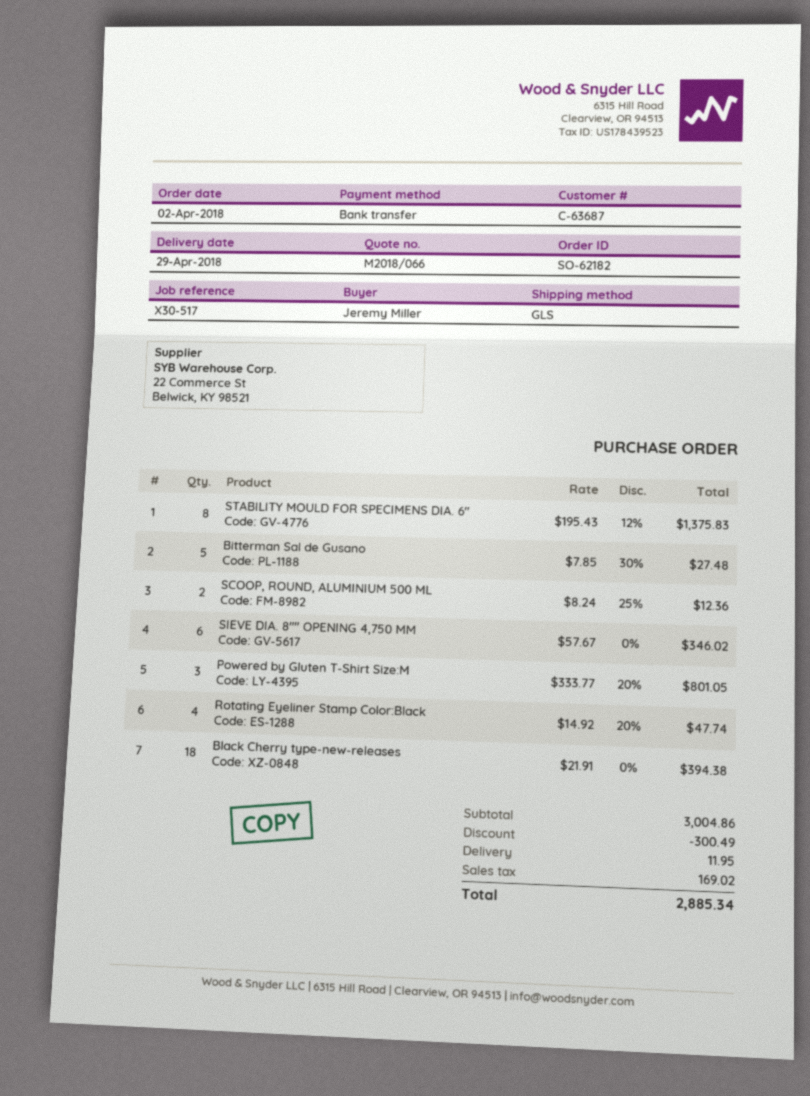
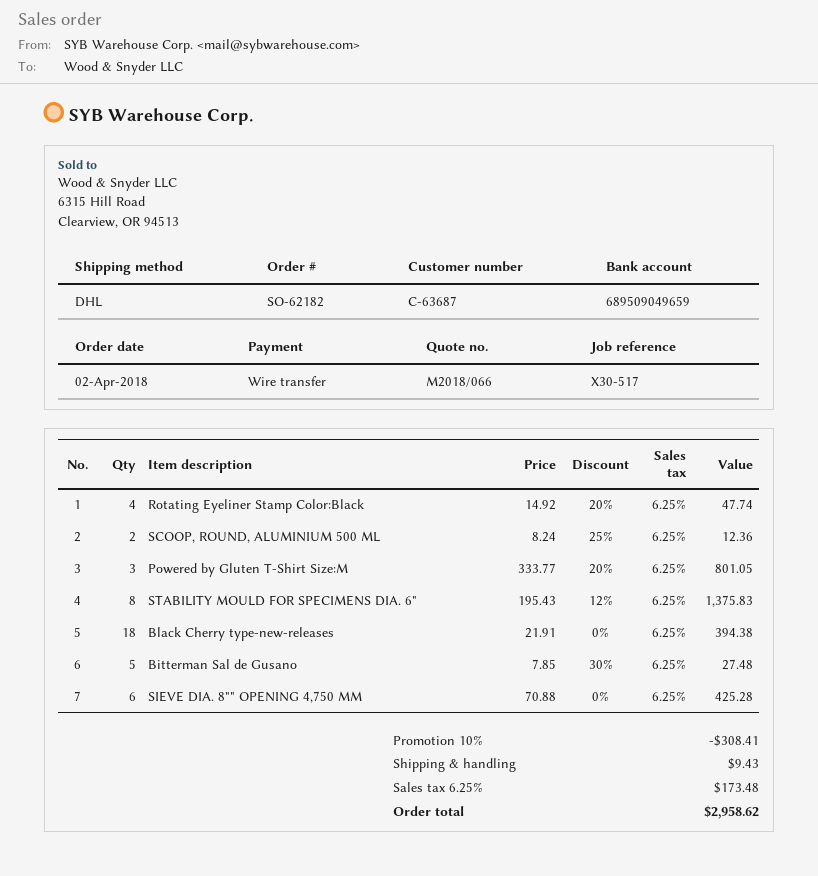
shipping method: GLS -> DHL
SIEVE DIA. 8"" OPENING 4,750 MM: 6 x 57.67 = 346.02 -> 6 x 70.88 = 425.28
discount: 300.49 -> 308.41
shipping: 11.95 -> 9.43
tax: 169.02 -> 173.48
total: 2885.34 -> 2958.62

